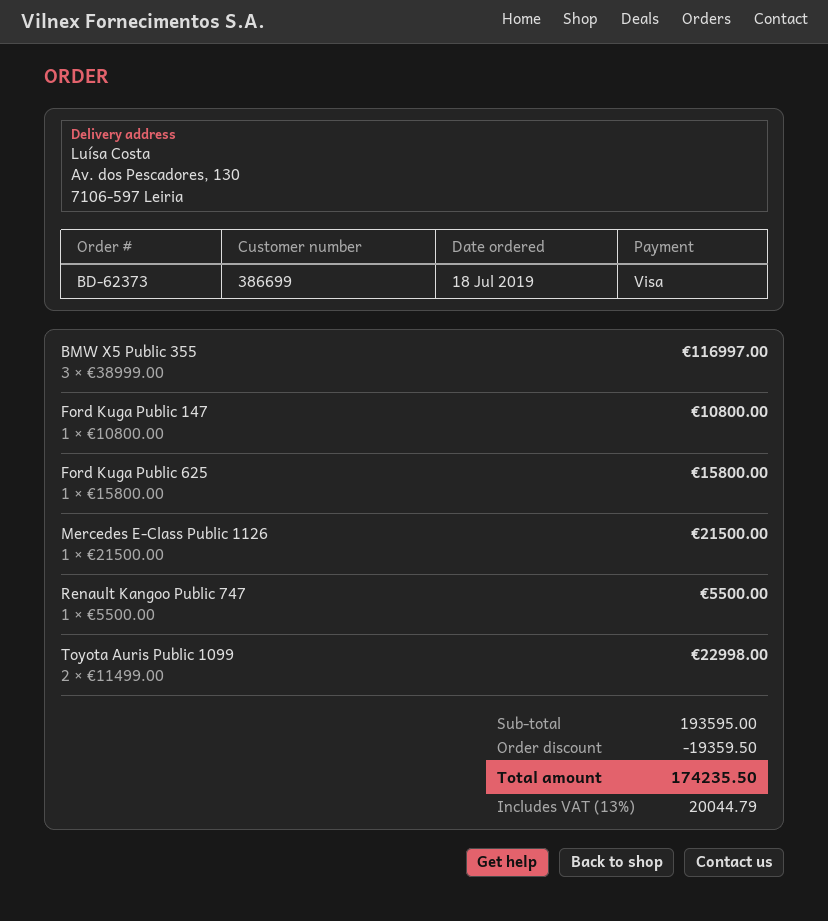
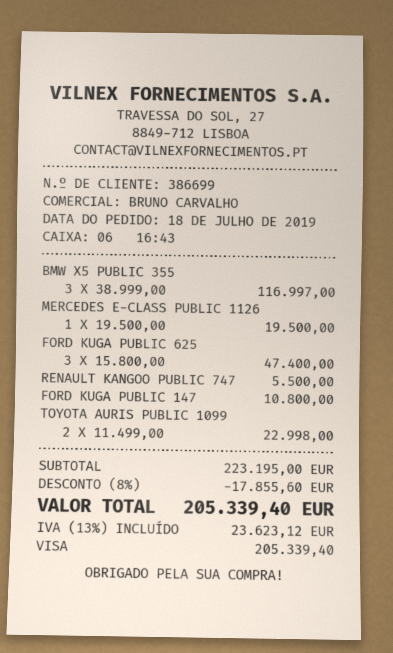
Ford Kuga Public 625: 1 x 15800.00 = 15800.00 -> 3 x 15800.00 = 47400.00
Mercedes E-Class Public 1126: 1 x 21500.00 = 21500.00 -> 1 x 19500.00 = 19500.00
subtotal: 193595.00 -> 223195.00
discount: 19359.50 -> 17855.60
tax: 13% = 20044.79 -> 13% = 23623.12
total: 174235.50 -> 205339.40

